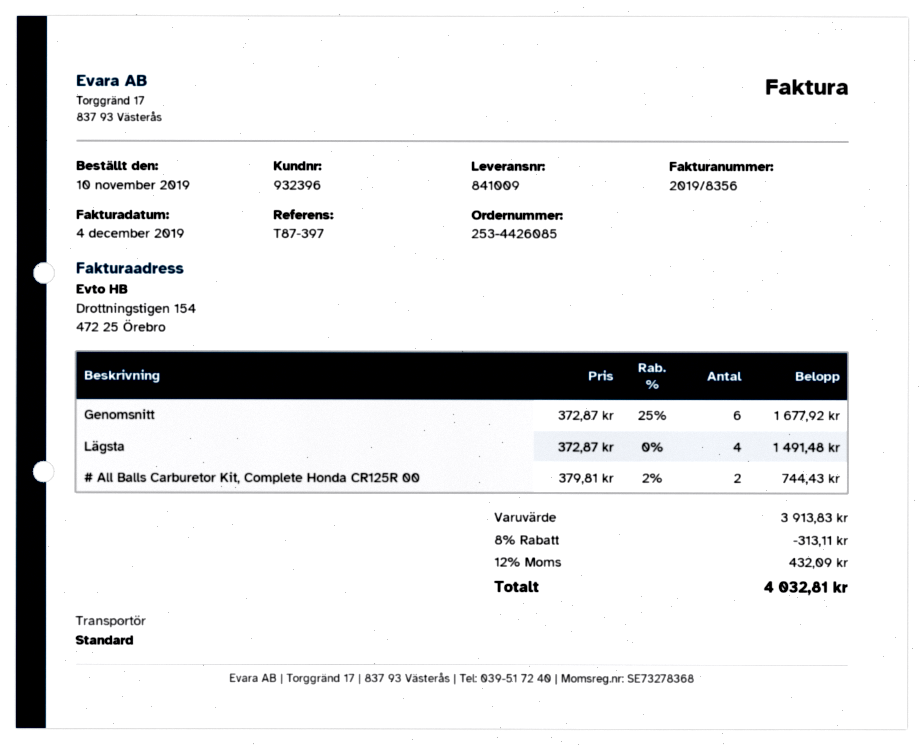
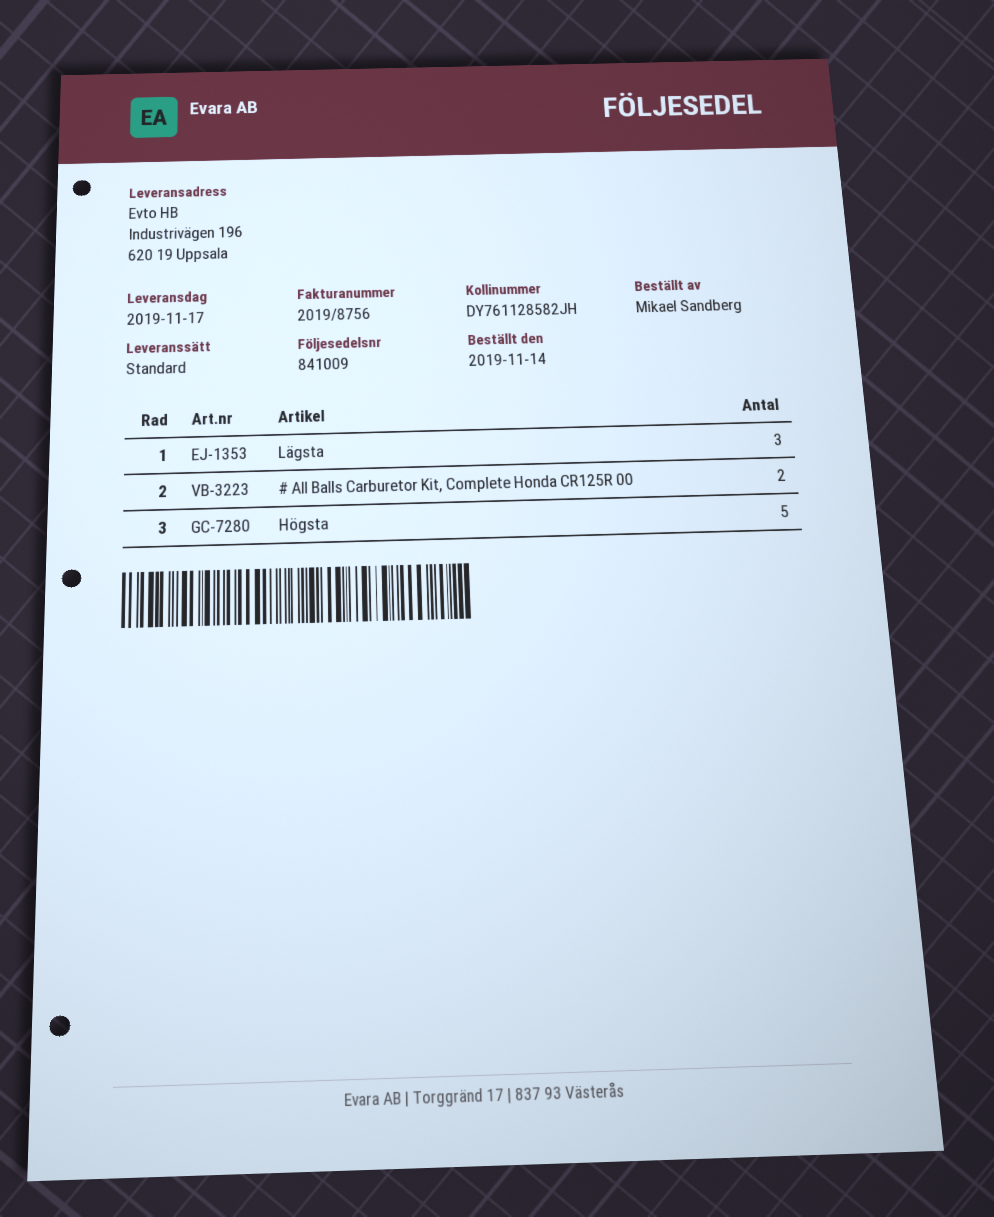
order date: 2019-11-10 -> 2019-11-14
invoice number: 2019/8356 -> 2019/8756
Genomsnitt: 6 -> none
Lägsta: 4 -> 3
Högsta: none -> 5

